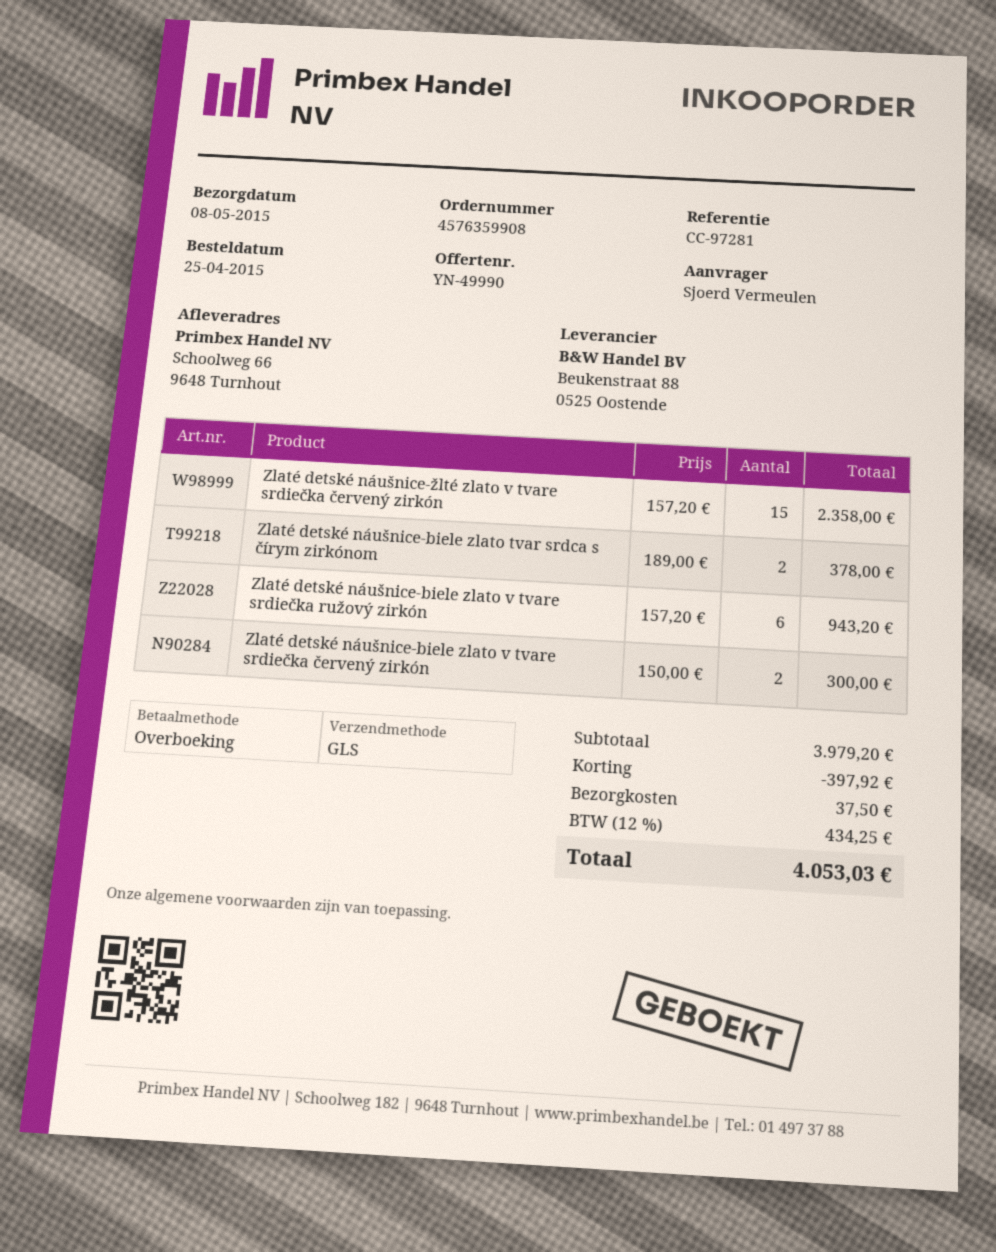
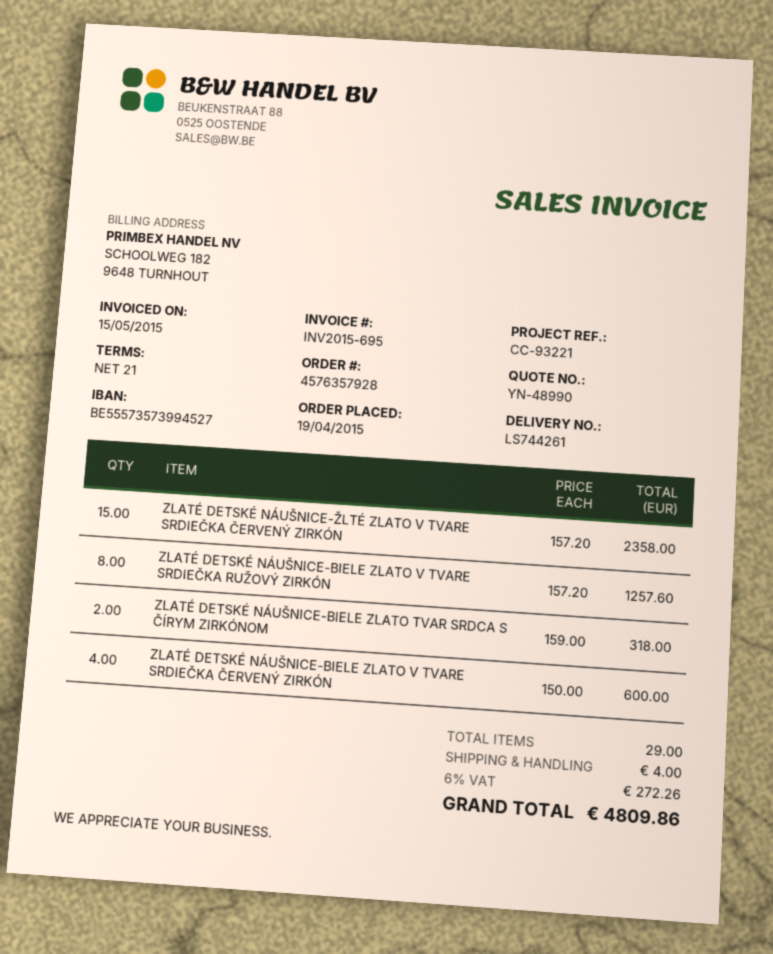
quote number: YN-49990 -> YN-48990
order number: 4576359908 -> 4576357928
order date: 2015-04-25 -> 2015-04-19
reference: CC-97281 -> CC-93221
Zlaté detské náušnice-biele zlato tvar srdca s čírym zirkónom: 2 x 189.00 = 378.00 -> 2 x 159.00 = 318.00
Zlaté detské náušnice-biele zlato v tvare srdiečka ružový zirkón: 6 x 157.20 = 943.20 -> 8 x 157.20 = 1257.60
Zlaté detské náušnice-biele zlato v tvare srdiečka červený zirkón: 2 x 150.00 = 300.00 -> 4 x 150.00 = 600.00
discount: 397.92 -> none
shipping: 37.50 -> 4.00
tax: 12% = 434.25 -> 6% = 272.26
total: 4053.03 -> 4809.86

